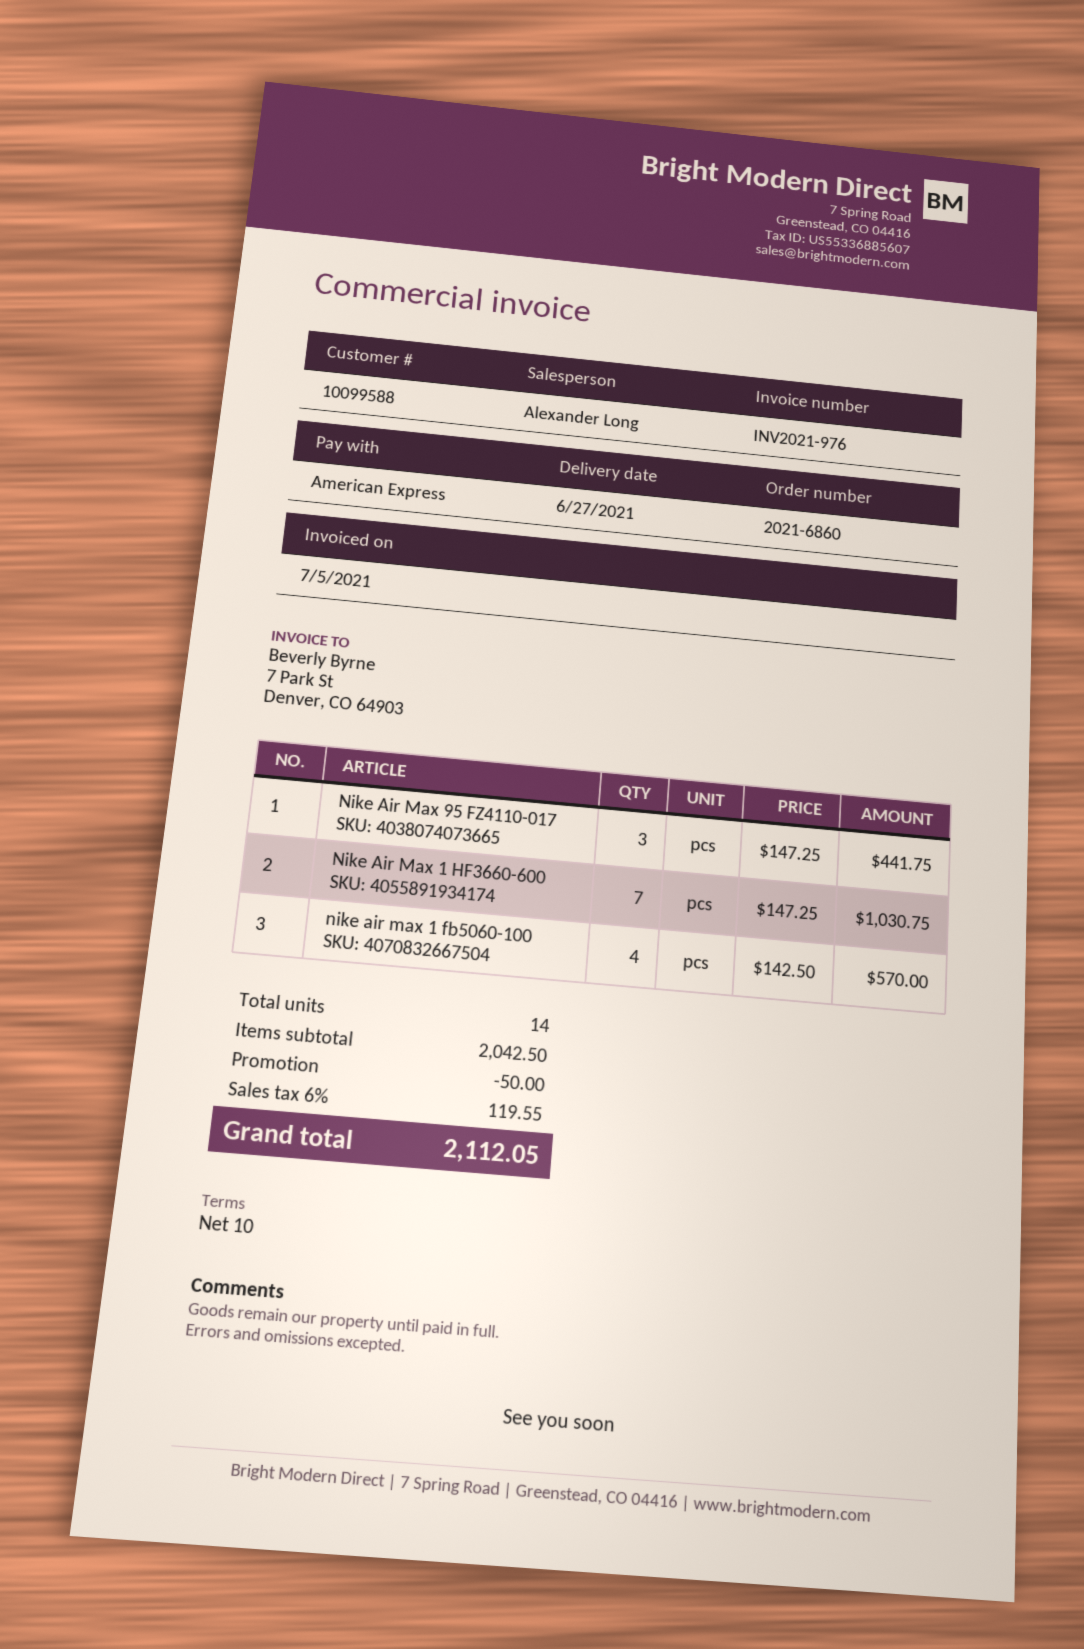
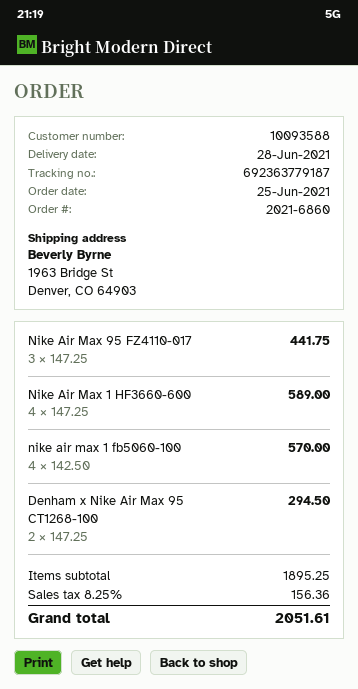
delivery date: 2021-06-27 -> 2021-06-28
customer number: 10099588 -> 10093588
Nike Air Max 1 HF3660-600: 7 x 147.25 = 1030.75 -> 4 x 147.25 = 589.00
Denham x Nike Air Max 95 CT1268-100: none -> 2 x 147.25 = 294.50
subtotal: 2042.50 -> 1895.25
discount: 50.00 -> none
tax: 6% = 119.55 -> 8.25% = 156.36
total: 2112.05 -> 2051.61

